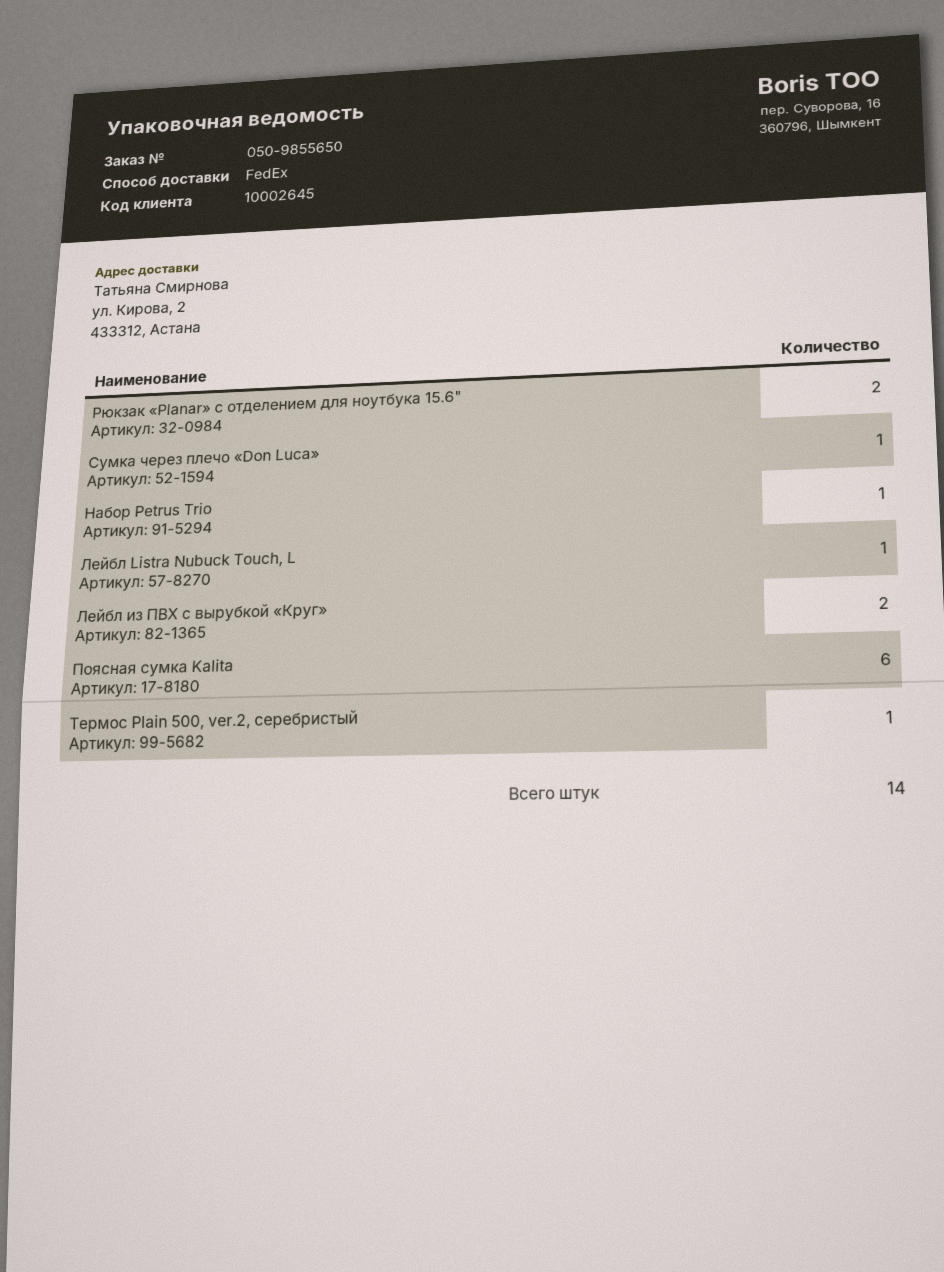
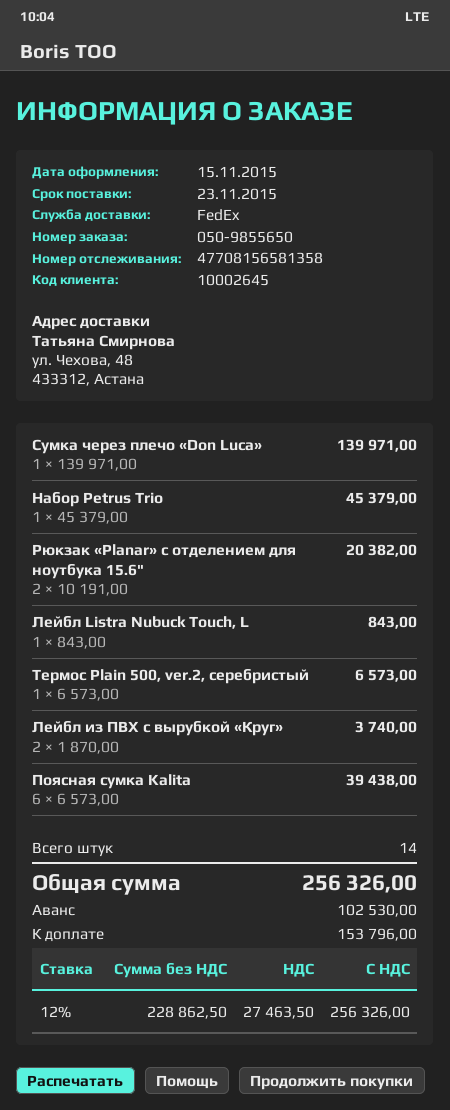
ship to: ул. Кирова, 2, 433312, Астана -> ул. Чехова, 48, 433312, Астана

